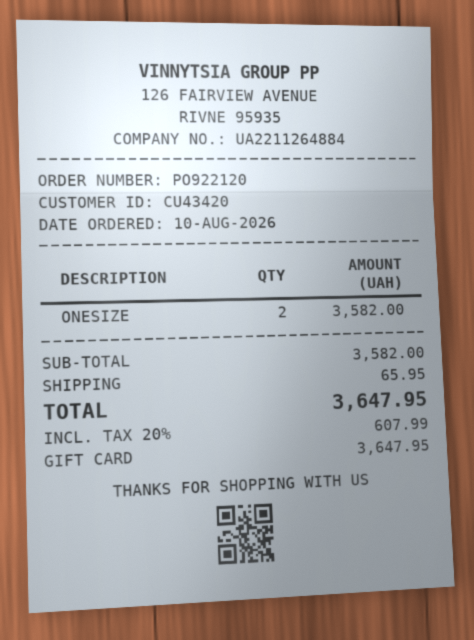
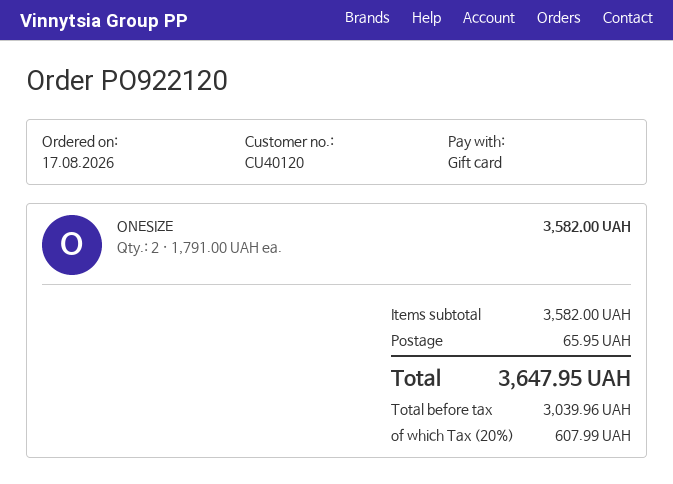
order date: 2026-08-10 -> 2026-08-17
customer number: CU43420 -> CU40120

